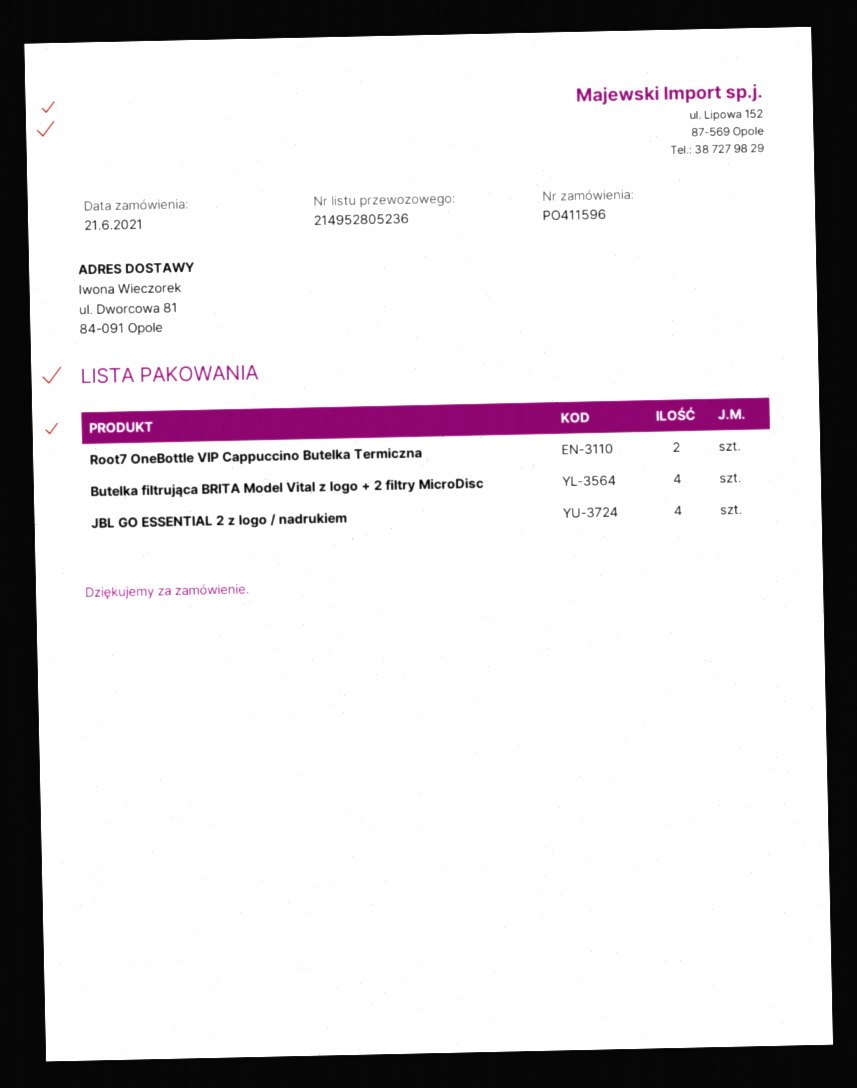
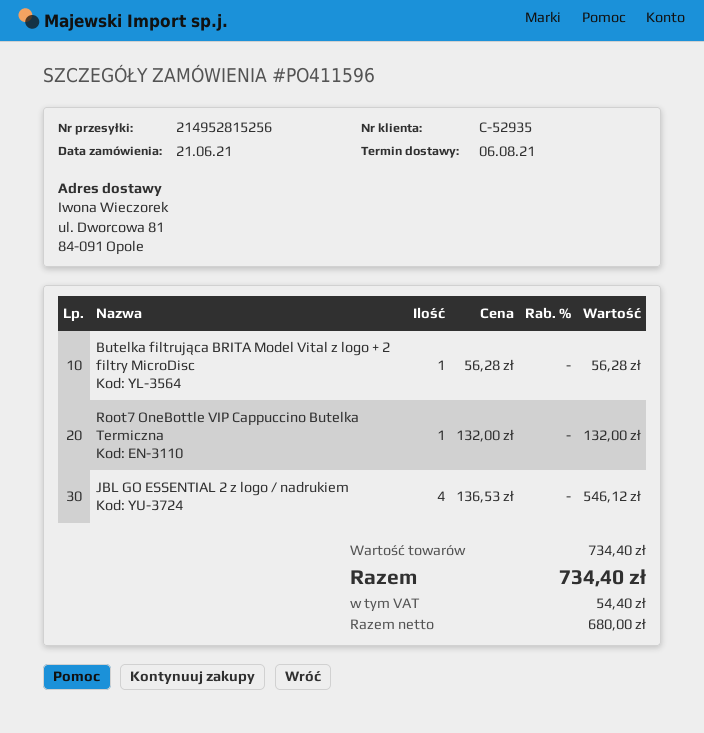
tracking number: 214952805236 -> 214952815256
Root7 OneBottle VIP Cappuccino Butelka Termiczna: 2 -> 1
Butelka filtrująca BRITA Model Vital z logo + 2 filtry MicroDisc: 4 -> 1

